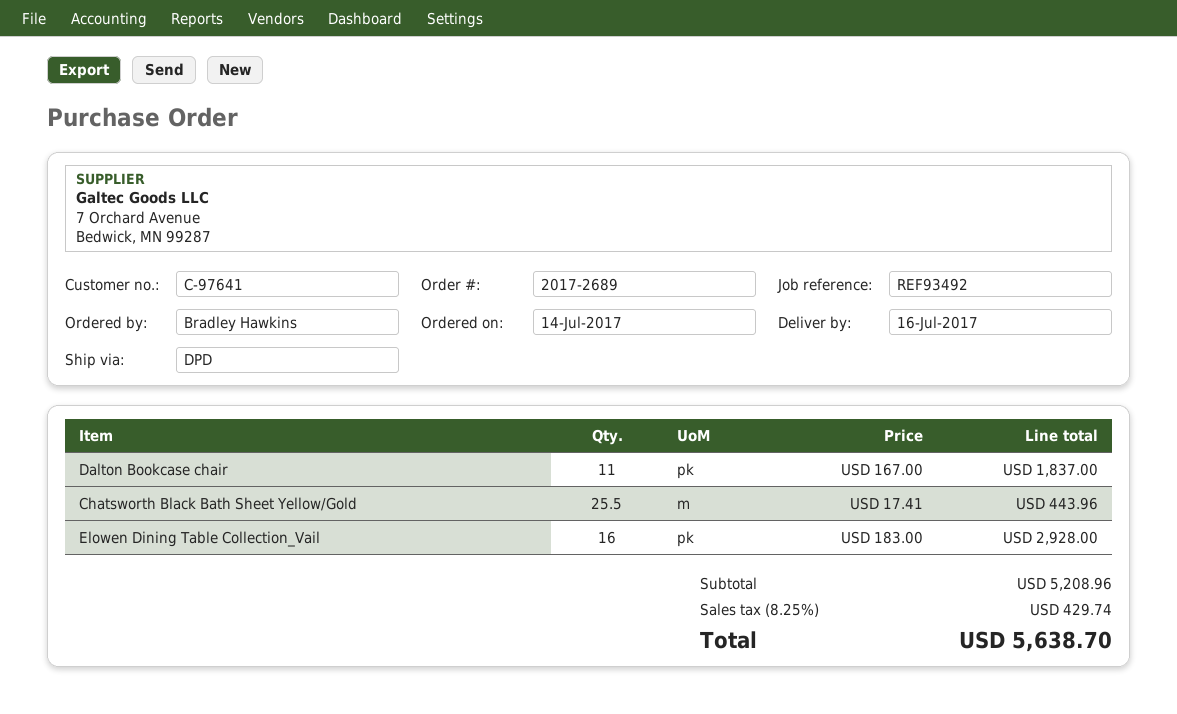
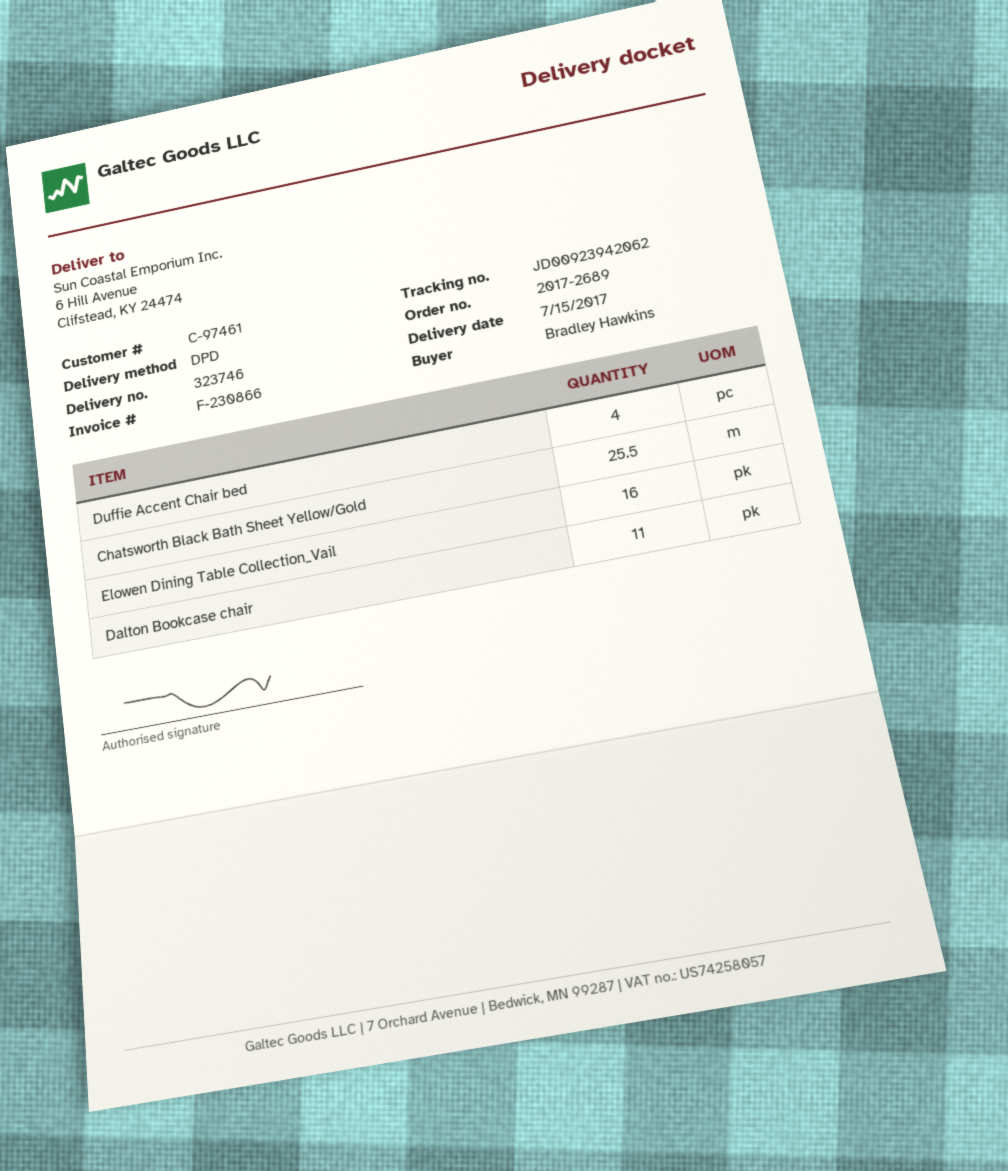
delivery date: 2017-07-16 -> 2017-07-15
customer number: C-97641 -> C-97461
Duffie Accent Chair bed: none -> 4

